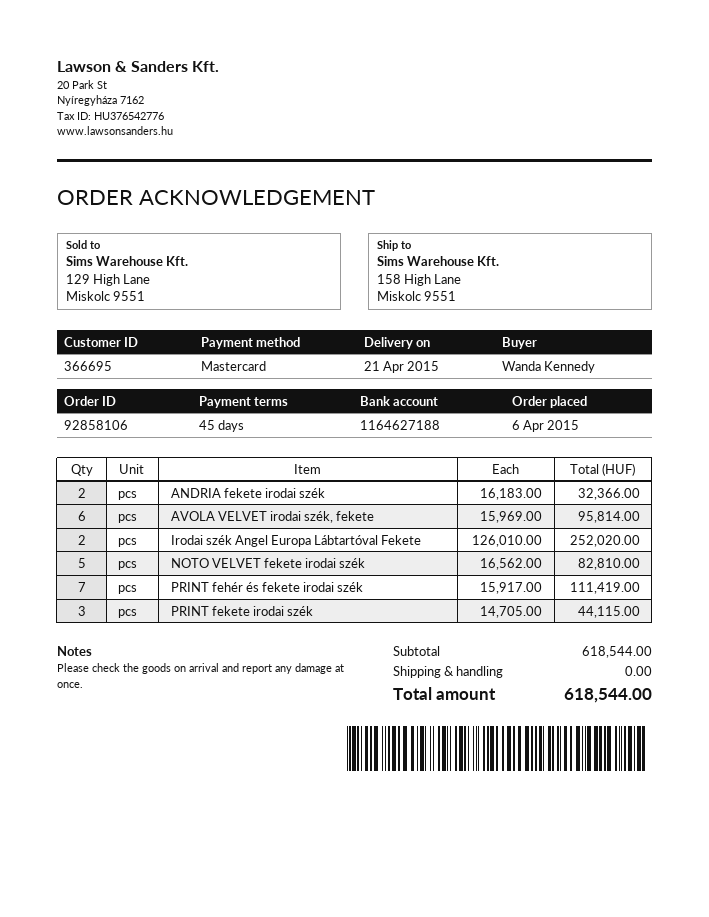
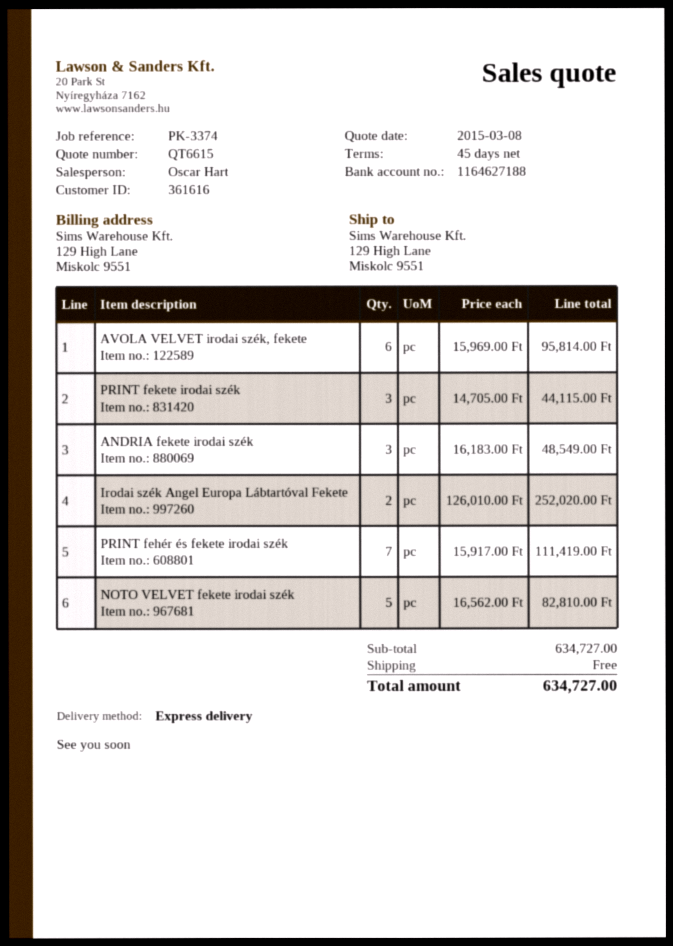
customer number: 366695 -> 361616
ship to: 158 High Lane, Miskolc 9551 -> 129 High Lane, Miskolc 9551
ANDRIA fekete irodai szék: 2 x 16183.00 = 32366.00 -> 3 x 16183.00 = 48549.00
subtotal: 618544.00 -> 634727.00
total: 618544.00 -> 634727.00

